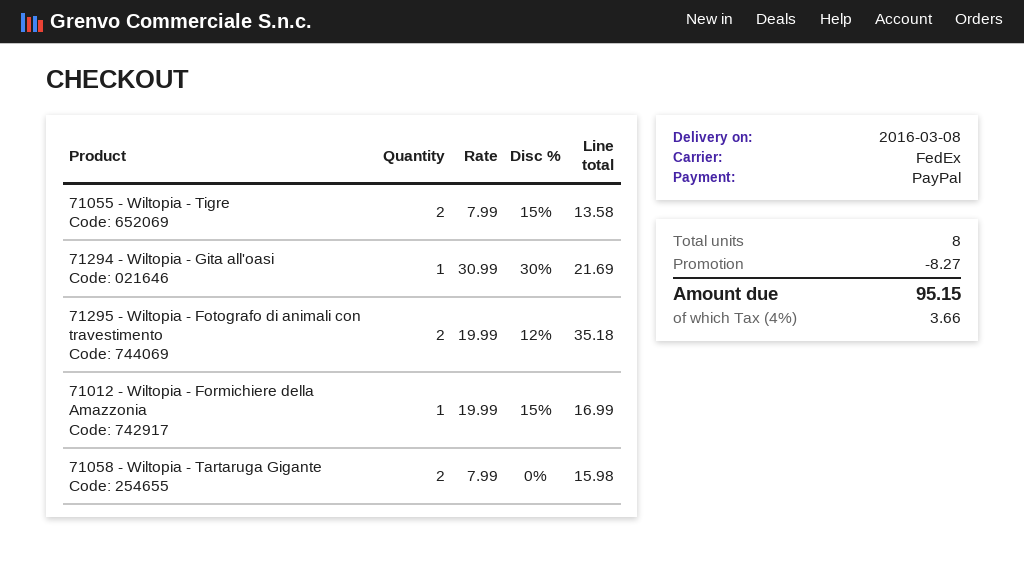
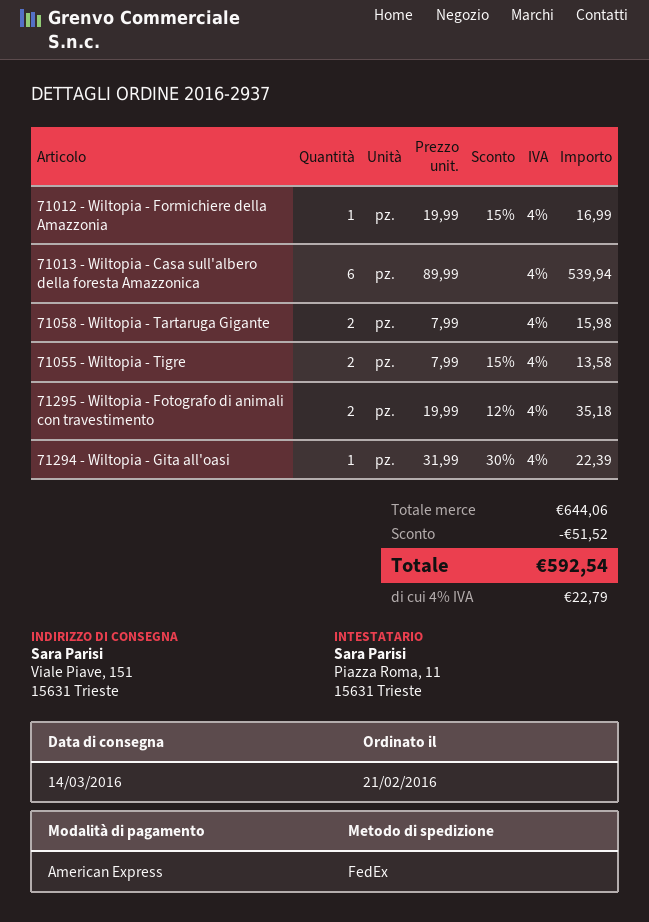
delivery date: 2016-03-08 -> 2016-03-14
payment method: PayPal -> American Express
71294 - Wiltopia - Gita all'oasi: 1 x 30.99 - 30% = 21.69 -> 1 x 31.99 - 30% = 22.39
71013 - Wiltopia - Casa sull'albero della foresta Amazzonica: none -> 6 x 89.99 = 539.94
discount: 8.27 -> 51.52
tax: 4% = 3.66 -> 4% = 22.79
total: 95.15 -> 592.54

